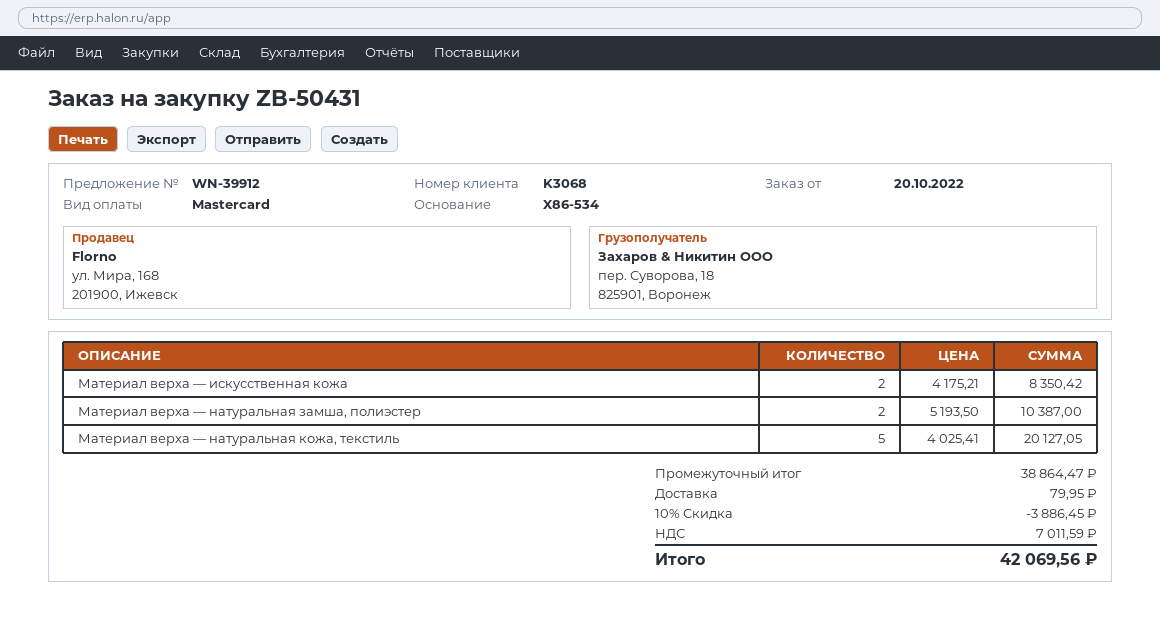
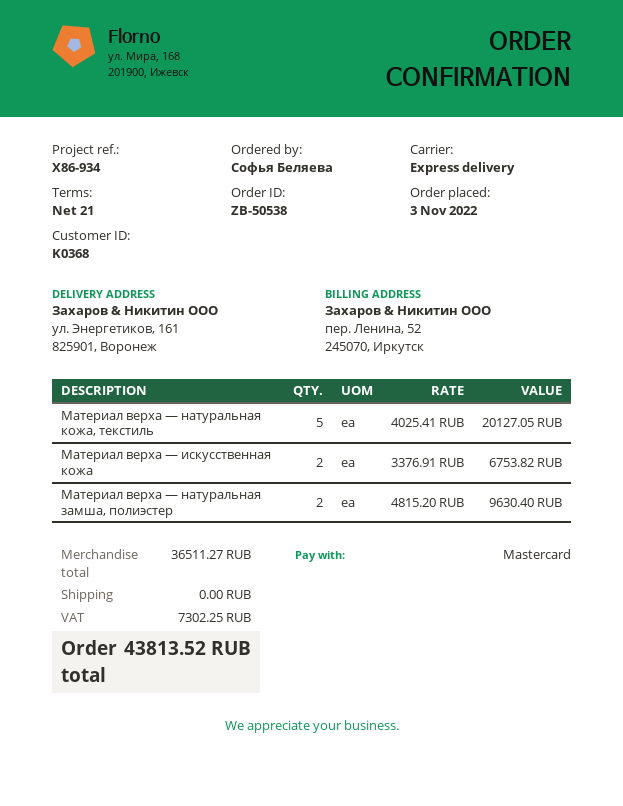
order number: ZB-50431 -> ZB-50538
order date: 2022-10-20 -> 2022-11-03
customer number: K3068 -> K0368
reference: X86-534 -> X86-934
ship to: пер. Суворова, 18, 825901, Воронеж -> ул. Энергетиков, 161, 825901, Воронеж
Материал верха — искусственная кожа: 2 x 4175.21 = 8350.42 -> 2 x 3376.91 = 6753.82
Материал верха — натуральная замша, полиэстер: 2 x 5193.50 = 10387.00 -> 2 x 4815.20 = 9630.40
subtotal: 38864.47 -> 36511.27
discount: 10% = 3886.45 -> none
shipping: 79.95 -> 0.00
tax: 7011.59 -> 7302.25
total: 42069.56 -> 43813.52

